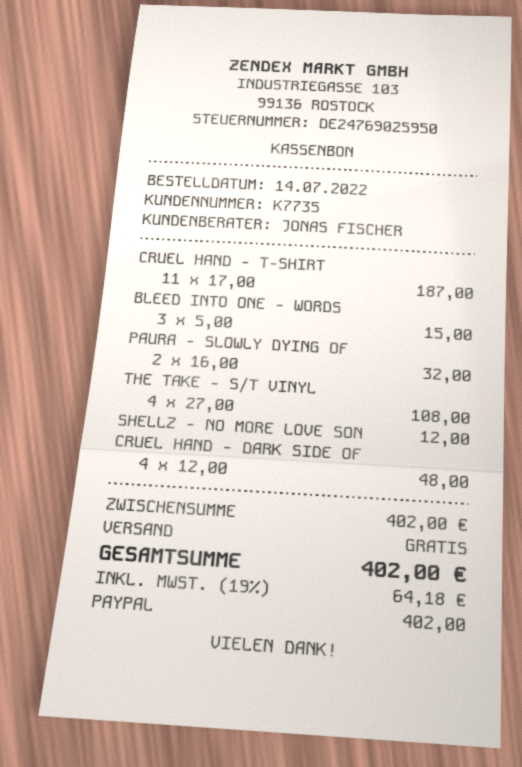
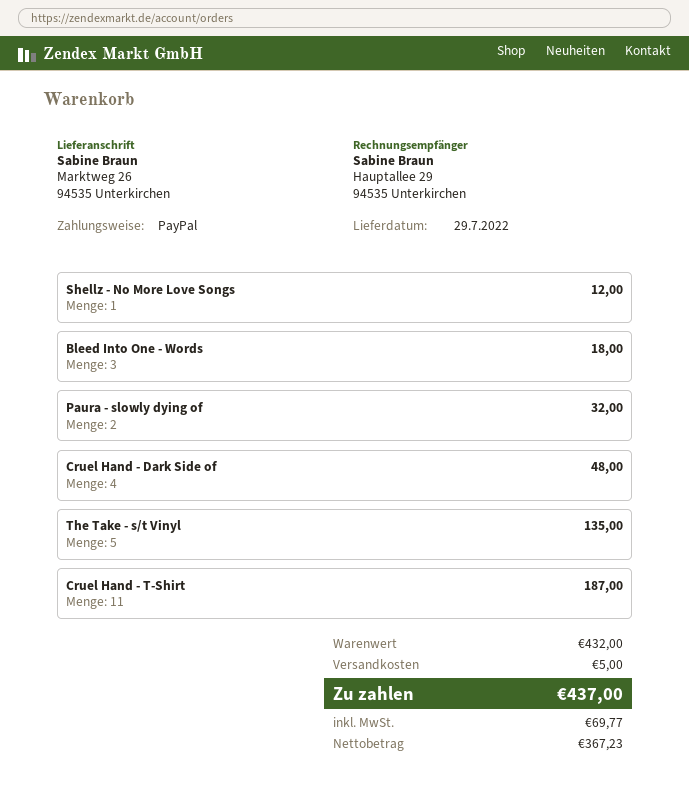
BLEED INTO ONE - WORDS: 3 for 15.00 -> 3 for 18.00
THE TAKE - S/T VINYL: 4 for 108.00 -> 5 for 135.00
subtotal: 402.00 -> 432.00
shipping: 0.00 -> 5.00
tax: 64.18 -> 69.77
total: 402.00 -> 437.00

